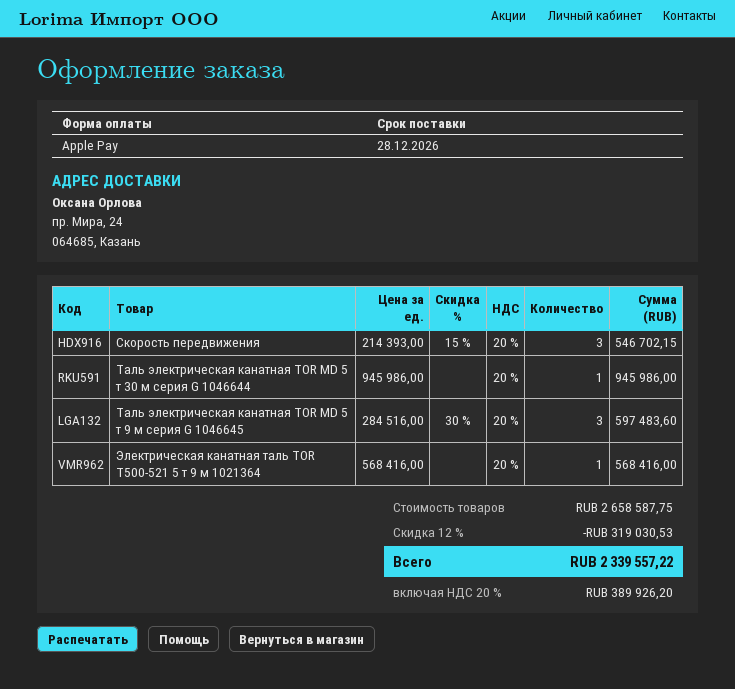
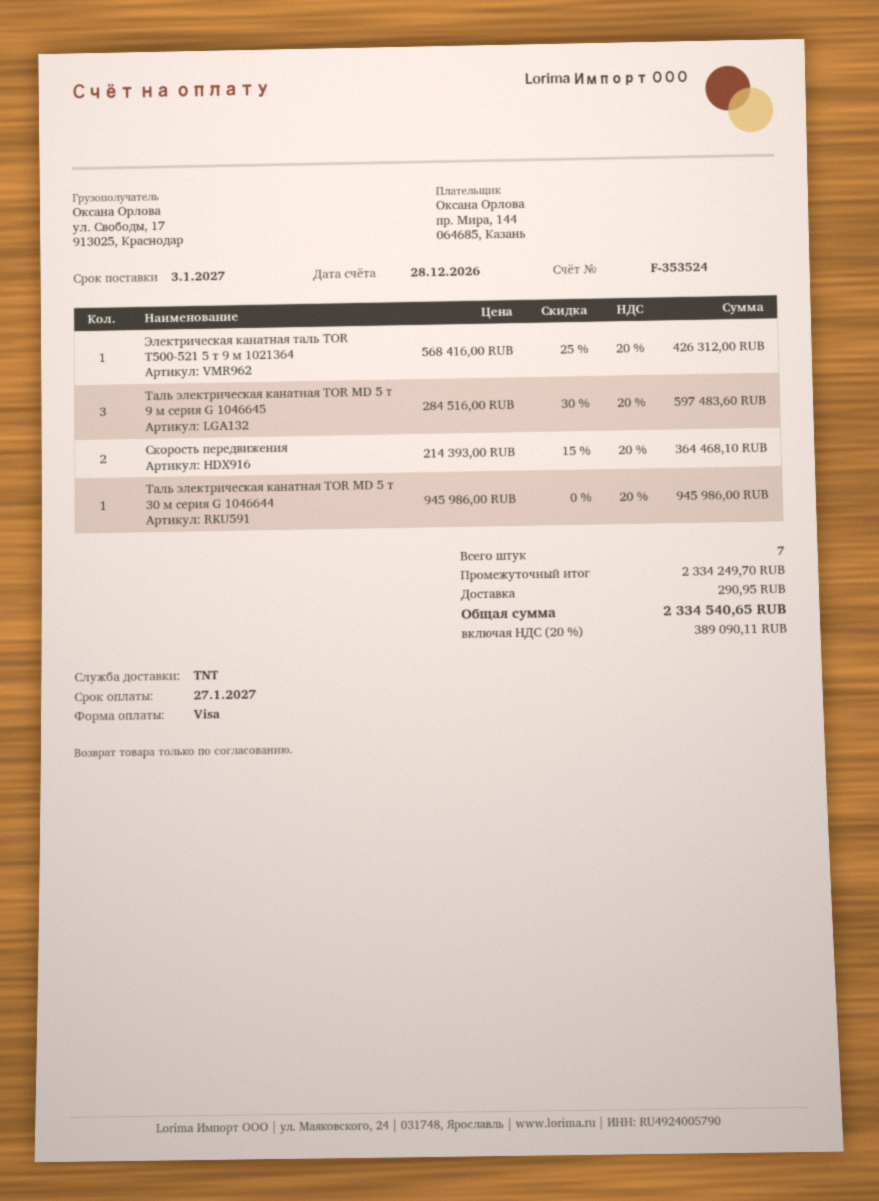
delivery date: 2026-12-28 -> 2027-01-03
payment method: Apple Pay -> Visa
ship to: пр. Мира, 24, 064685, Казань -> ул. Свободы, 17, 913025, Краснодар
Скорость передвижения: 3 x 214393.00 - 15% = 546702.15 -> 2 x 214393.00 - 15% = 364468.10
Электрическая канатная таль TOR Т500-521 5 т 9 м 1021364: 1 x 568416.00 = 568416.00 -> 1 x 568416.00 - 25% = 426312.00
subtotal: 2658587.75 -> 2334249.70
discount: 12% = 319030.53 -> none
shipping: none -> 290.95
tax: 20% = 389926.20 -> 20% = 389090.11
total: 2339557.22 -> 2334540.65

